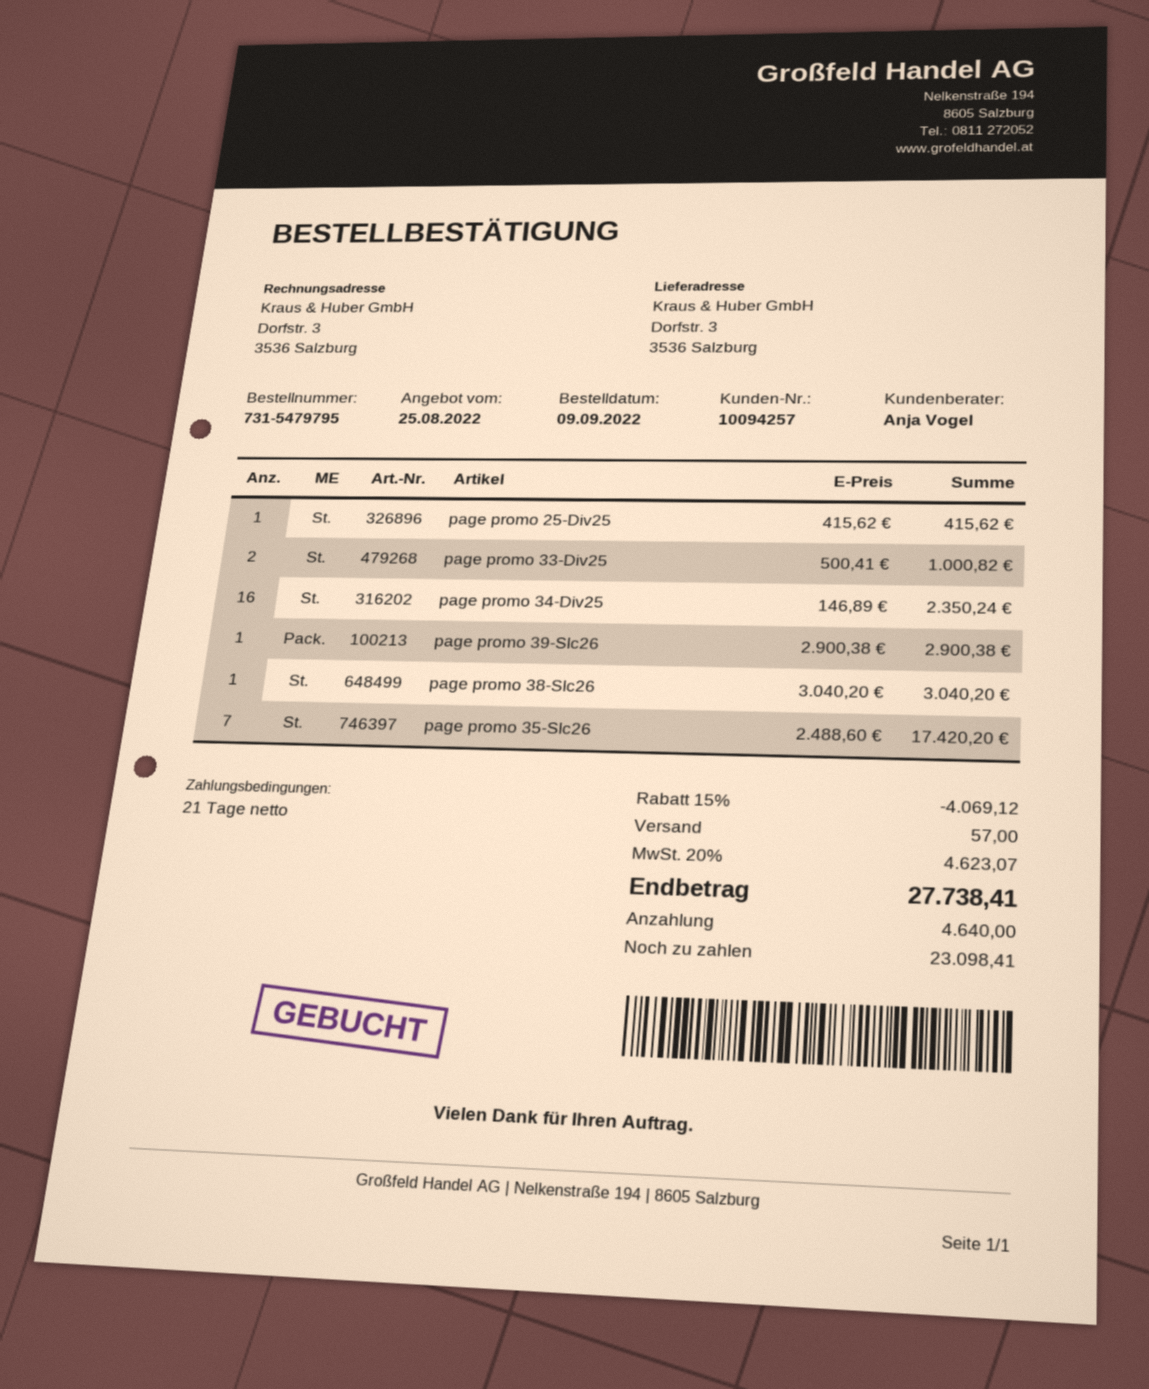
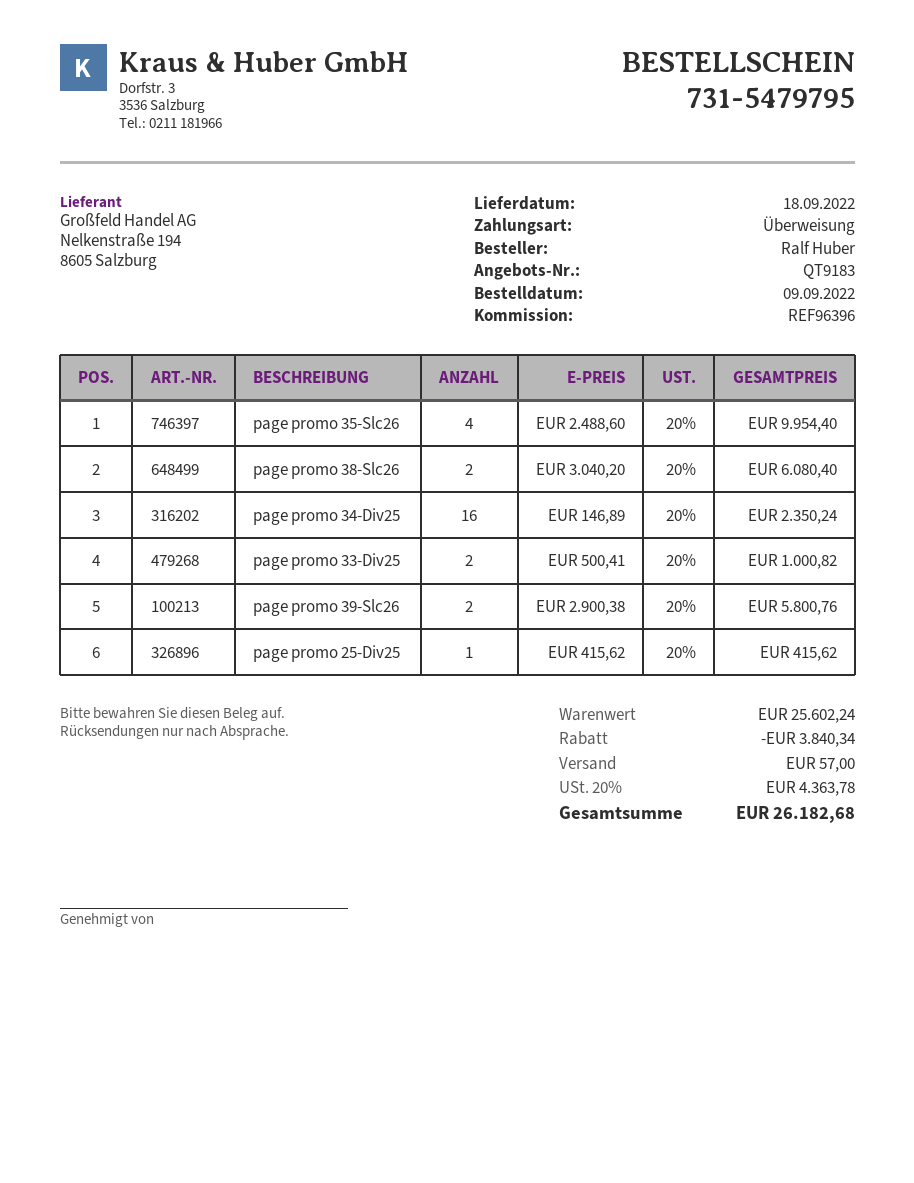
page promo 39-Slc26: 1 x 2900.38 = 2900.38 -> 2 x 2900.38 = 5800.76
page promo 38-Slc26: 1 x 3040.20 = 3040.20 -> 2 x 3040.20 = 6080.40
page promo 35-Slc26: 7 x 2488.60 = 17420.20 -> 4 x 2488.60 = 9954.40
discount: 4069.12 -> 3840.34
tax: 20% = 4623.07 -> 20% = 4363.78
total: 27738.41 -> 26182.68

